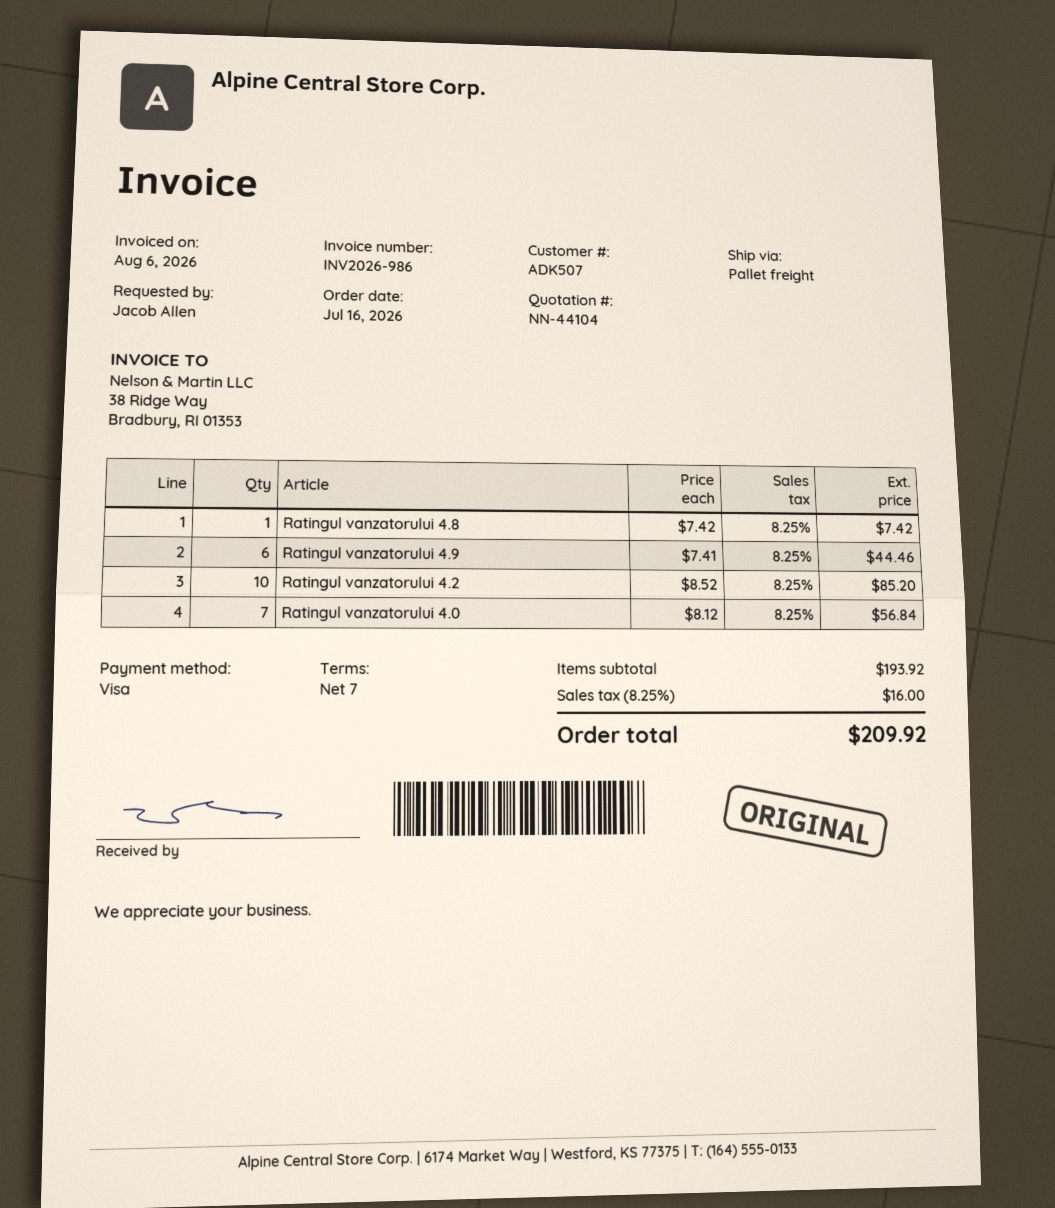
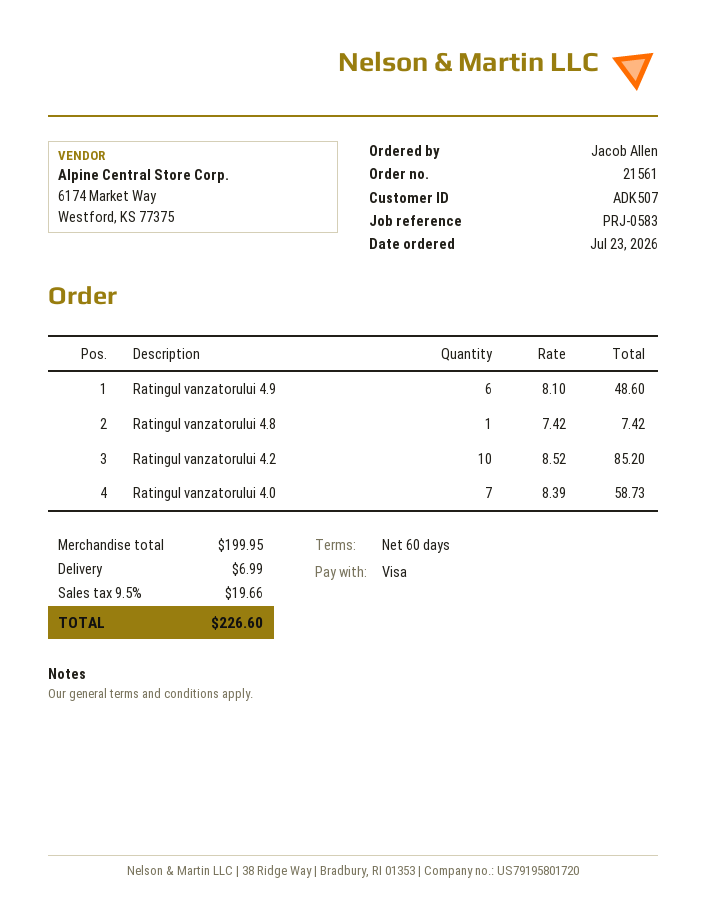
order date: 2026-07-16 -> 2026-07-23
payment terms: 7 days -> 60 days
Ratingul vanzatorului 4.9: 6 x 7.41 = 44.46 -> 6 x 8.10 = 48.60
Ratingul vanzatorului 4.0: 7 x 8.12 = 56.84 -> 7 x 8.39 = 58.73
subtotal: 193.92 -> 199.95
shipping: none -> 6.99
tax: 8.25% = 16.00 -> 9.5% = 19.66
total: 209.92 -> 226.60

